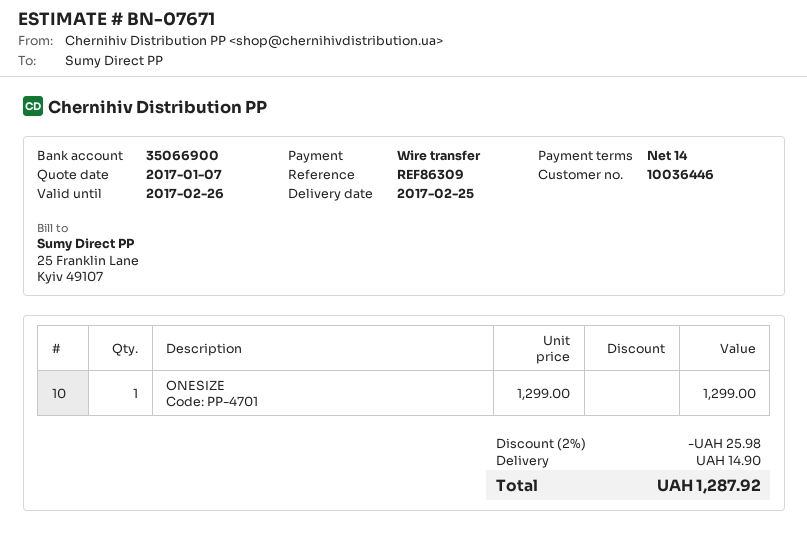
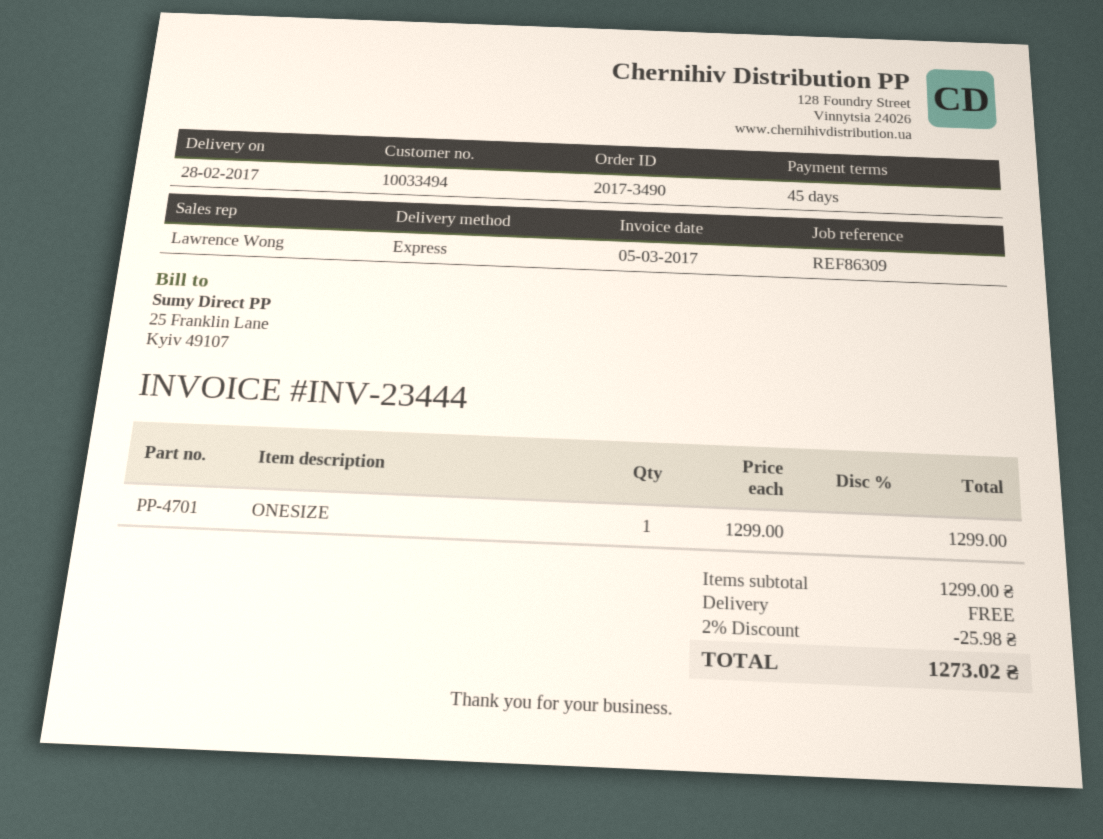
delivery date: 2017-02-25 -> 2017-02-28
payment terms: 14 days -> 45 days
customer number: 10036446 -> 10033494
shipping: 14.90 -> 0.00
total: 1287.92 -> 1273.02

